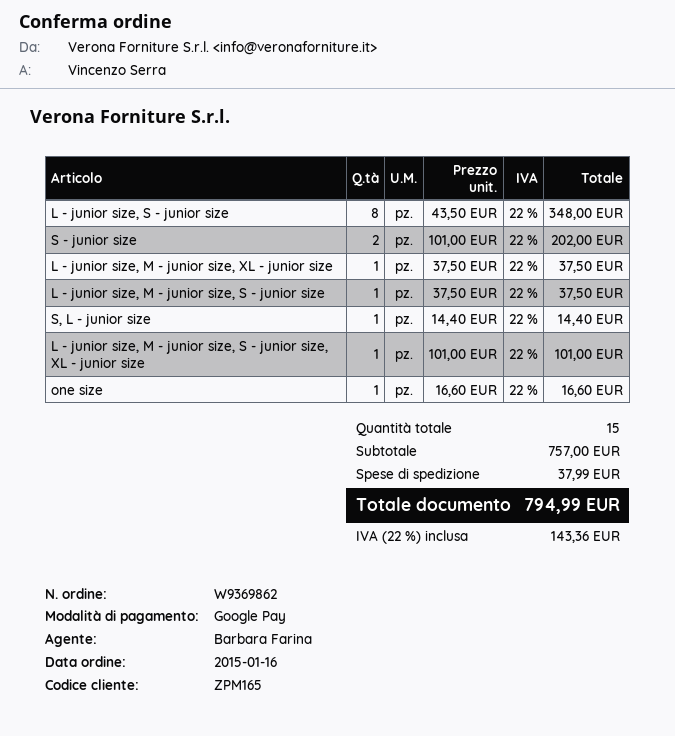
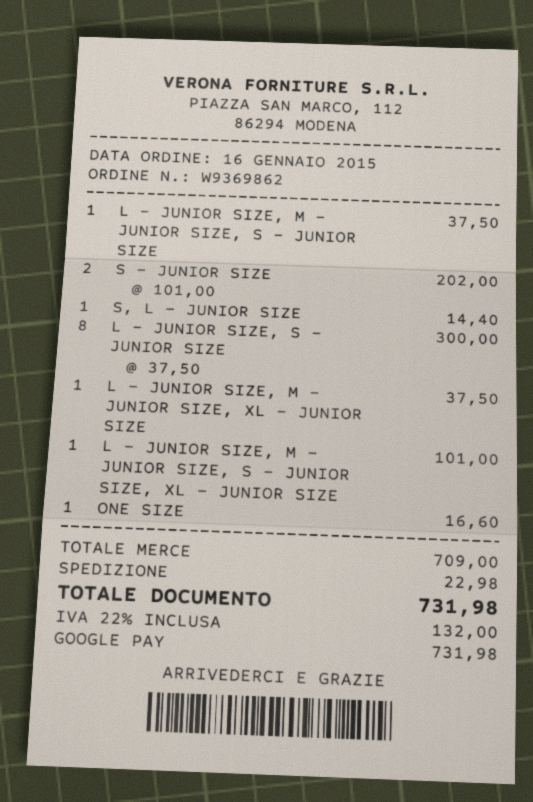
L - junior size, S - junior size: 8 x 43.50 = 348.00 -> 8 x 37.50 = 300.00
subtotal: 757.00 -> 709.00
shipping: 37.99 -> 22.98
tax: 22% = 143.36 -> 22% = 132.00
total: 794.99 -> 731.98

